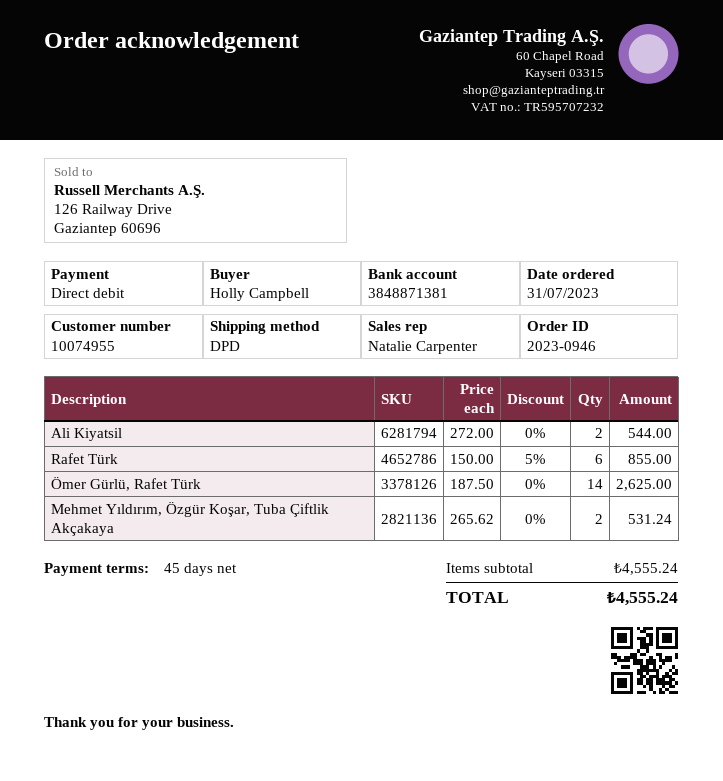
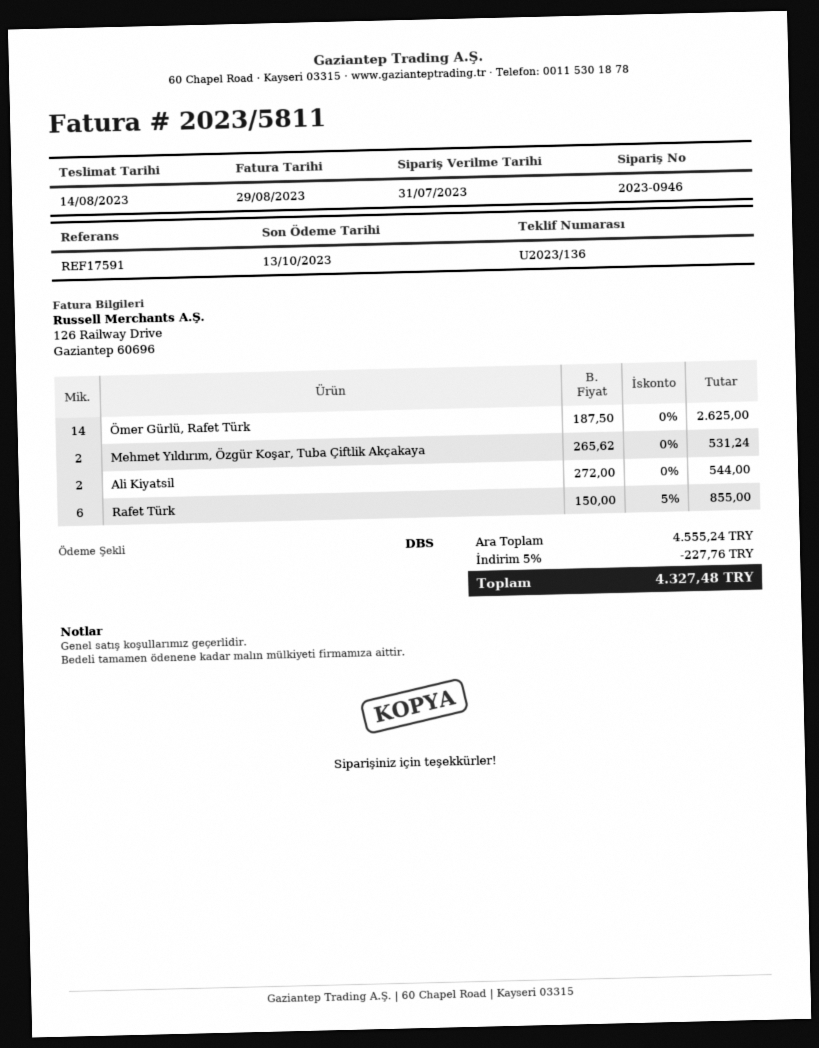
discount: none -> 5% = 227.76
total: 4555.24 -> 4327.48

